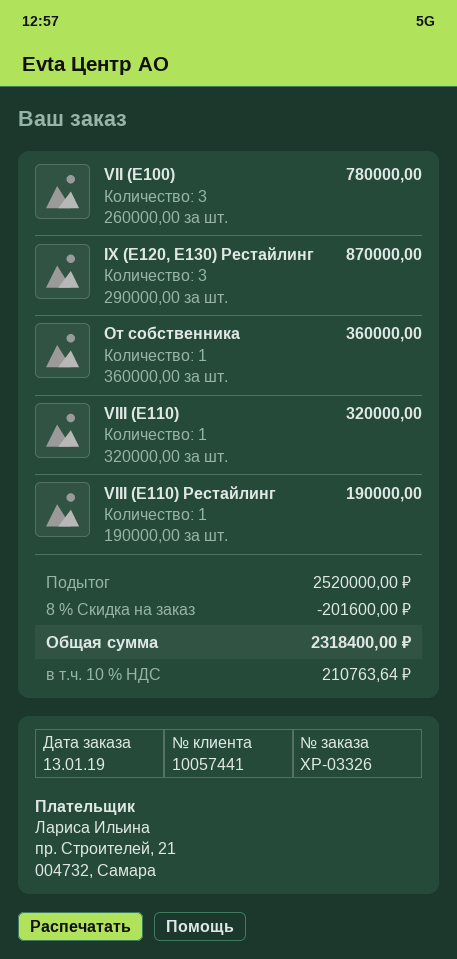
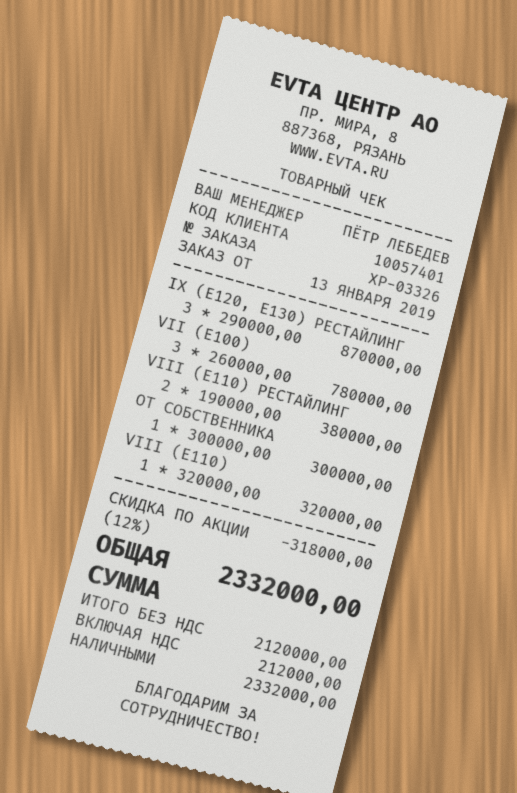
customer number: 10057441 -> 10057401
От собственника: 1 x 360000.00 = 360000.00 -> 1 x 300000.00 = 300000.00
VIII (E110) Рестайлинг: 1 x 190000.00 = 190000.00 -> 2 x 190000.00 = 380000.00
discount: 8% = 201600.00 -> 12% = 318000.00
tax: 210763.64 -> 212000.00
total: 2318400.00 -> 2332000.00

